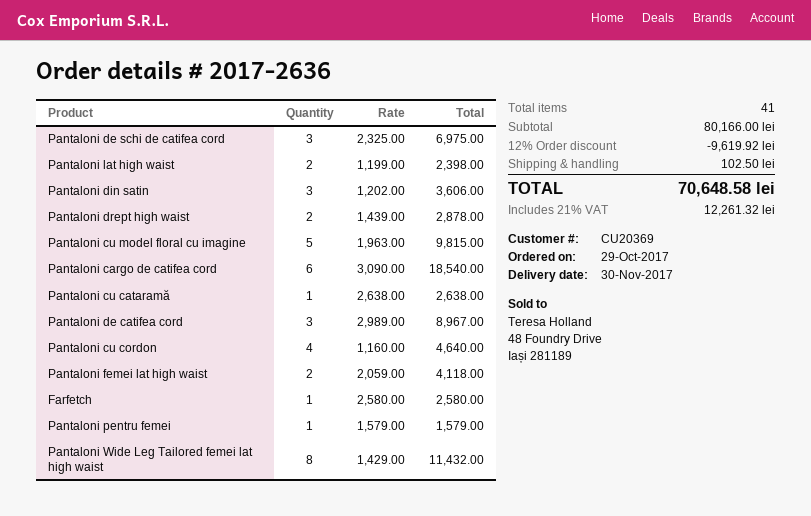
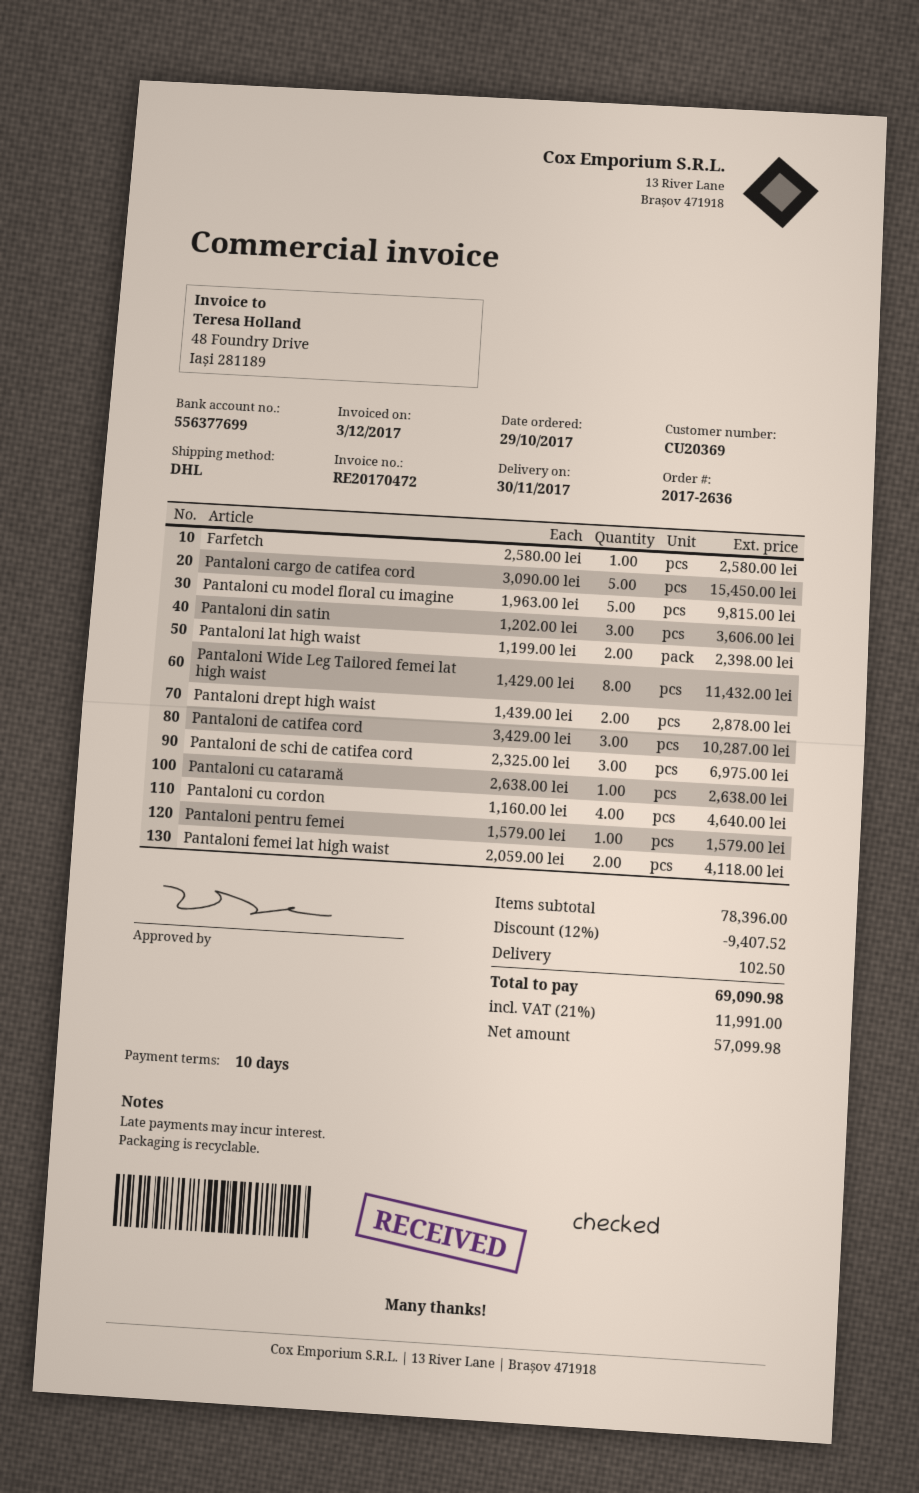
Pantaloni cargo de catifea cord: 6 x 3090.00 = 18540.00 -> 5 x 3090.00 = 15450.00
Pantaloni de catifea cord: 3 x 2989.00 = 8967.00 -> 3 x 3429.00 = 10287.00
subtotal: 80166.00 -> 78396.00
discount: 12% = 9619.92 -> 12% = 9407.52
tax: 21% = 12261.32 -> 21% = 11991.00
total: 70648.58 -> 69090.98

